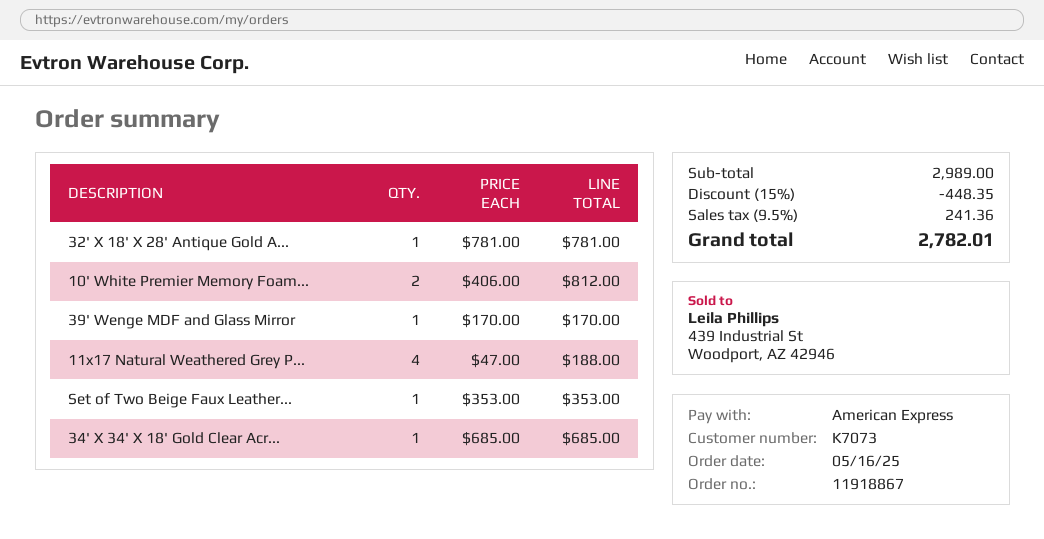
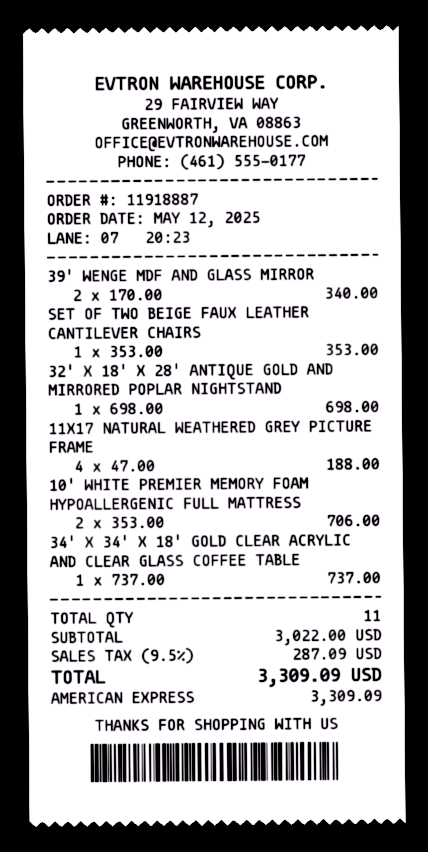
order number: 11918867 -> 11918887
order date: 2025-05-16 -> 2025-05-12
32' X 18' X 28' Antique Gold A...: 1 x 781.00 = 781.00 -> 1 x 698.00 = 698.00
10' White Premier Memory Foam...: 2 x 406.00 = 812.00 -> 2 x 353.00 = 706.00
39' Wenge MDF and Glass Mirror: 1 x 170.00 = 170.00 -> 2 x 170.00 = 340.00
34' X 34' X 18' Gold Clear Acr...: 1 x 685.00 = 685.00 -> 1 x 737.00 = 737.00
subtotal: 2989.00 -> 3022.00
discount: 15% = 448.35 -> none
tax: 9.5% = 241.36 -> 9.5% = 287.09
total: 2782.01 -> 3309.09

